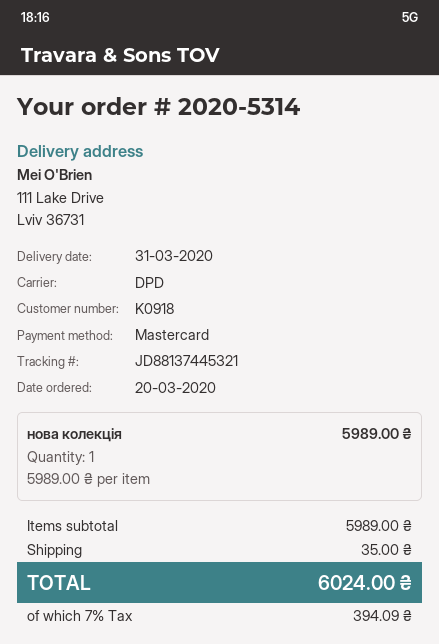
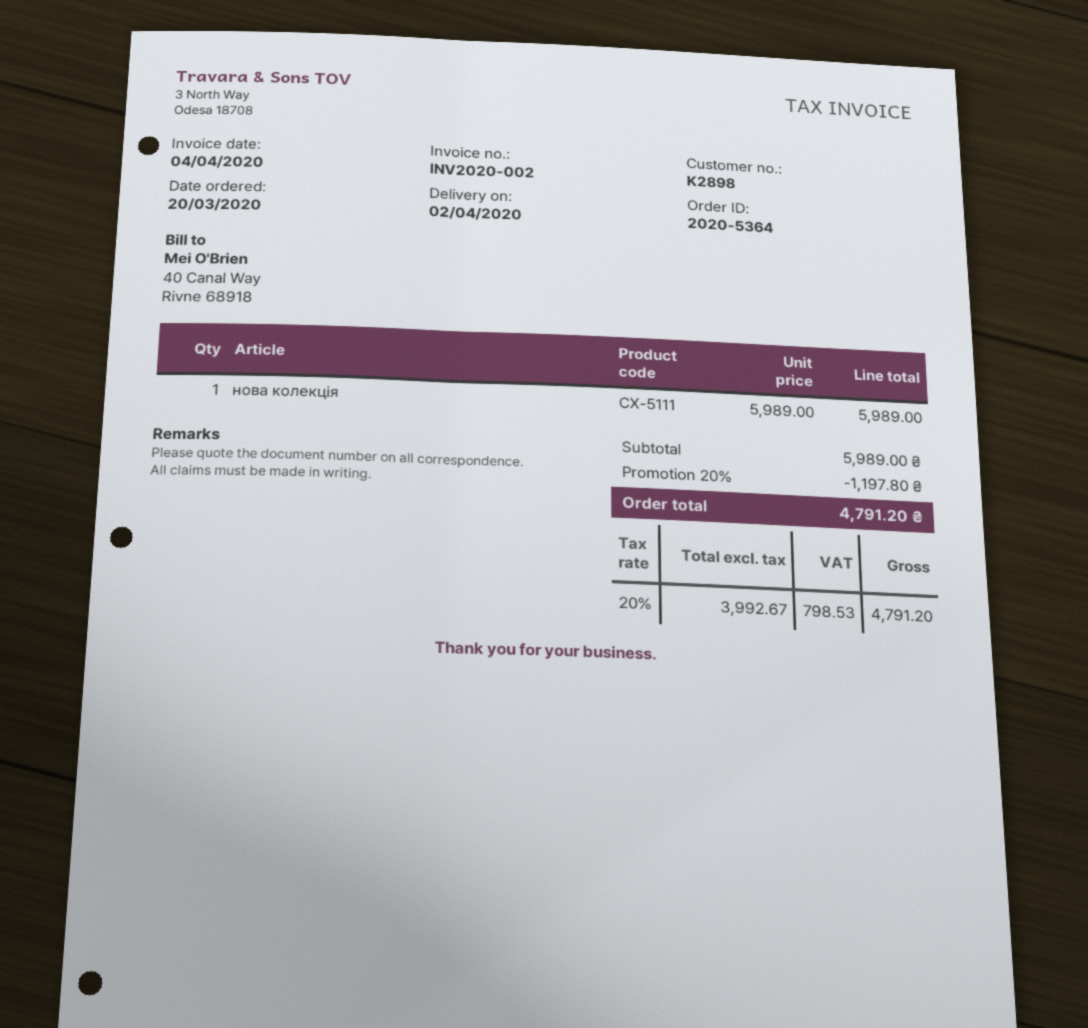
order number: 2020-5314 -> 2020-5364
delivery date: 2020-03-31 -> 2020-04-02
customer number: K0918 -> K2898
discount: none -> 20% = 1197.80
shipping: 35.00 -> none
tax: 7% = 394.09 -> 20% = 798.53
total: 6024.00 -> 4791.20

